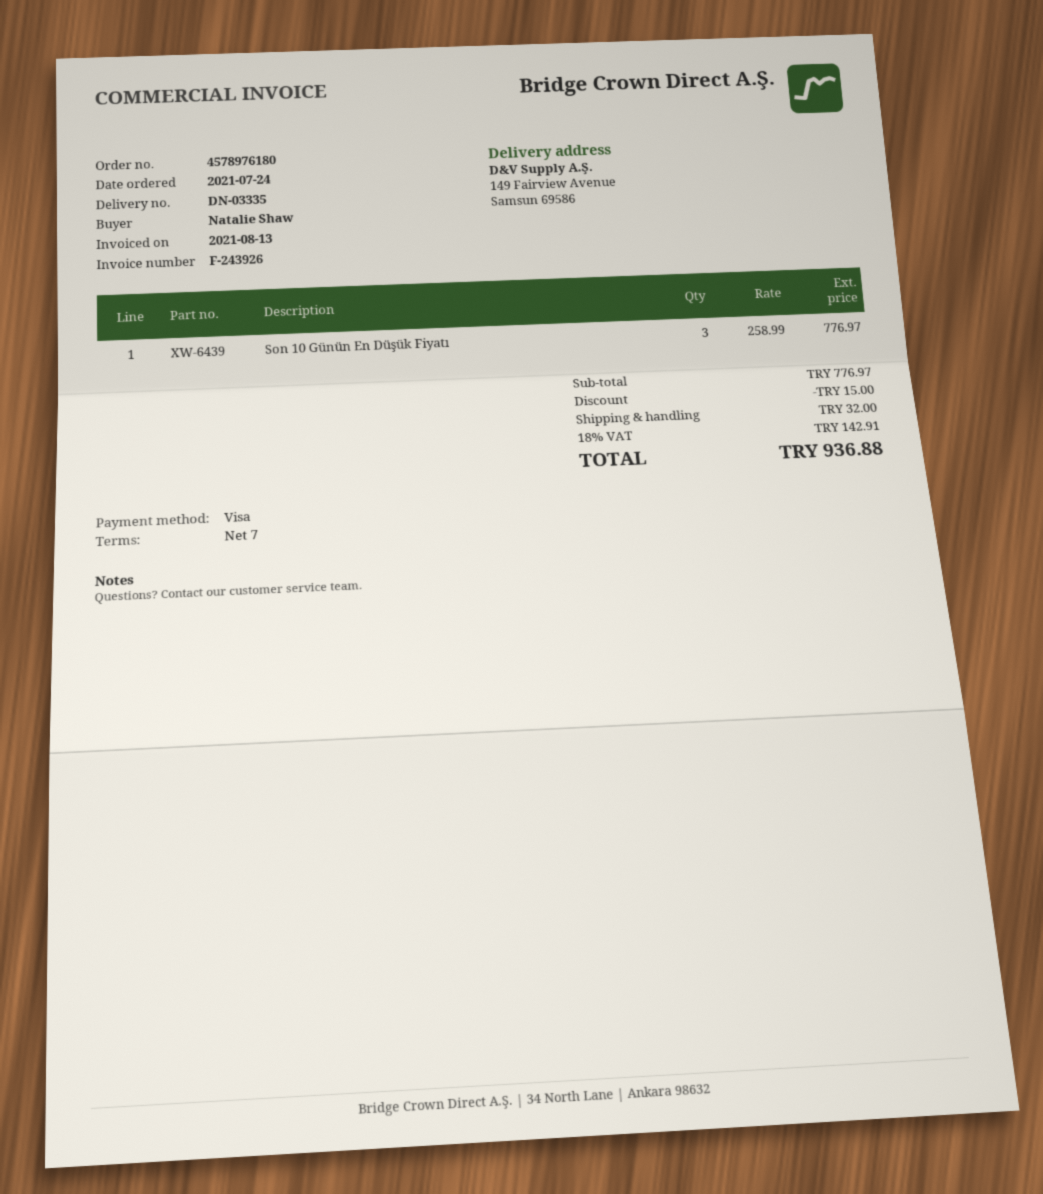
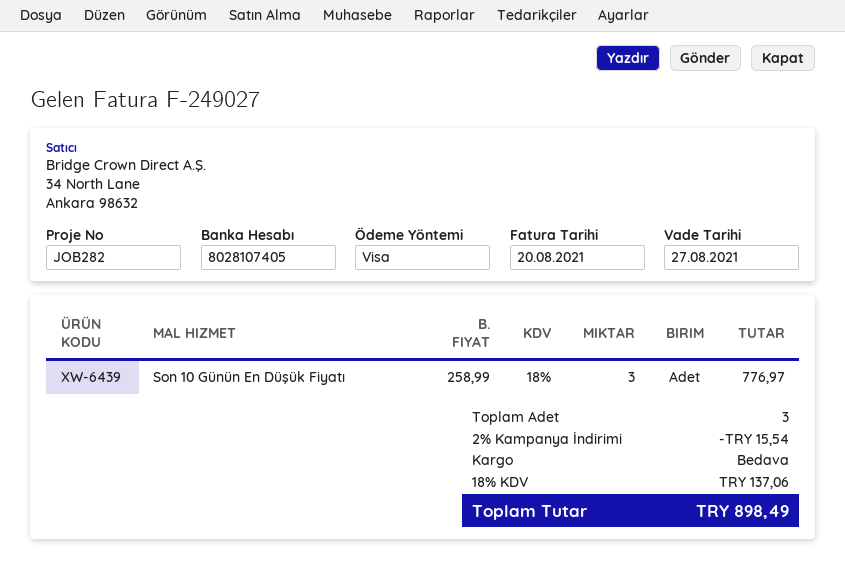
invoice number: F-243926 -> F-249027
invoice date: 2021-08-13 -> 2021-08-20
discount: 15.00 -> 15.54
shipping: 32.00 -> 0.00
tax: 18% = 142.91 -> 18% = 137.06
total: 936.88 -> 898.49

